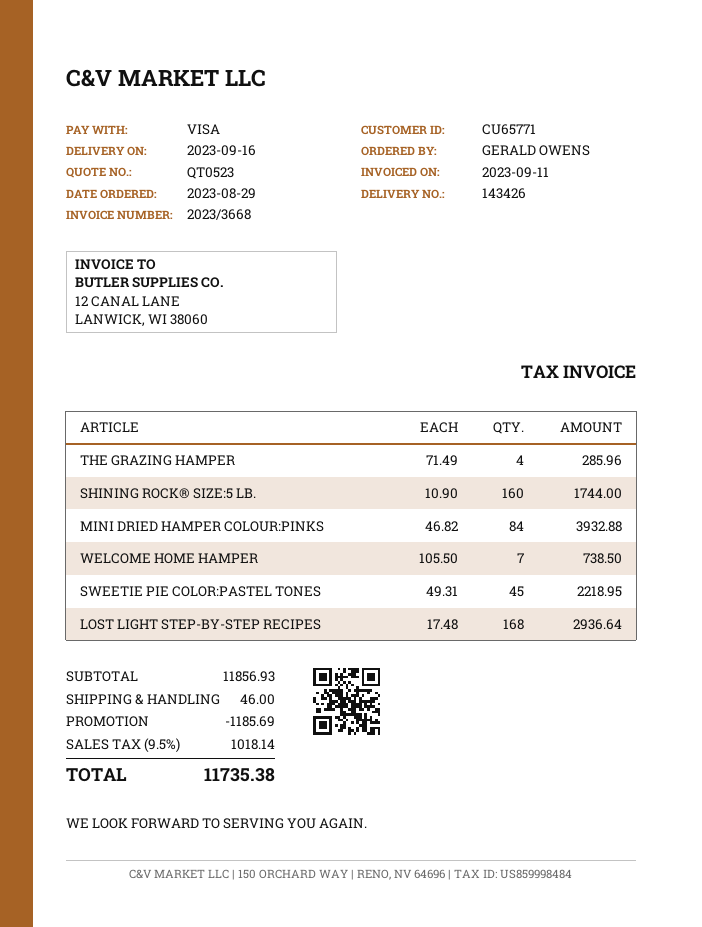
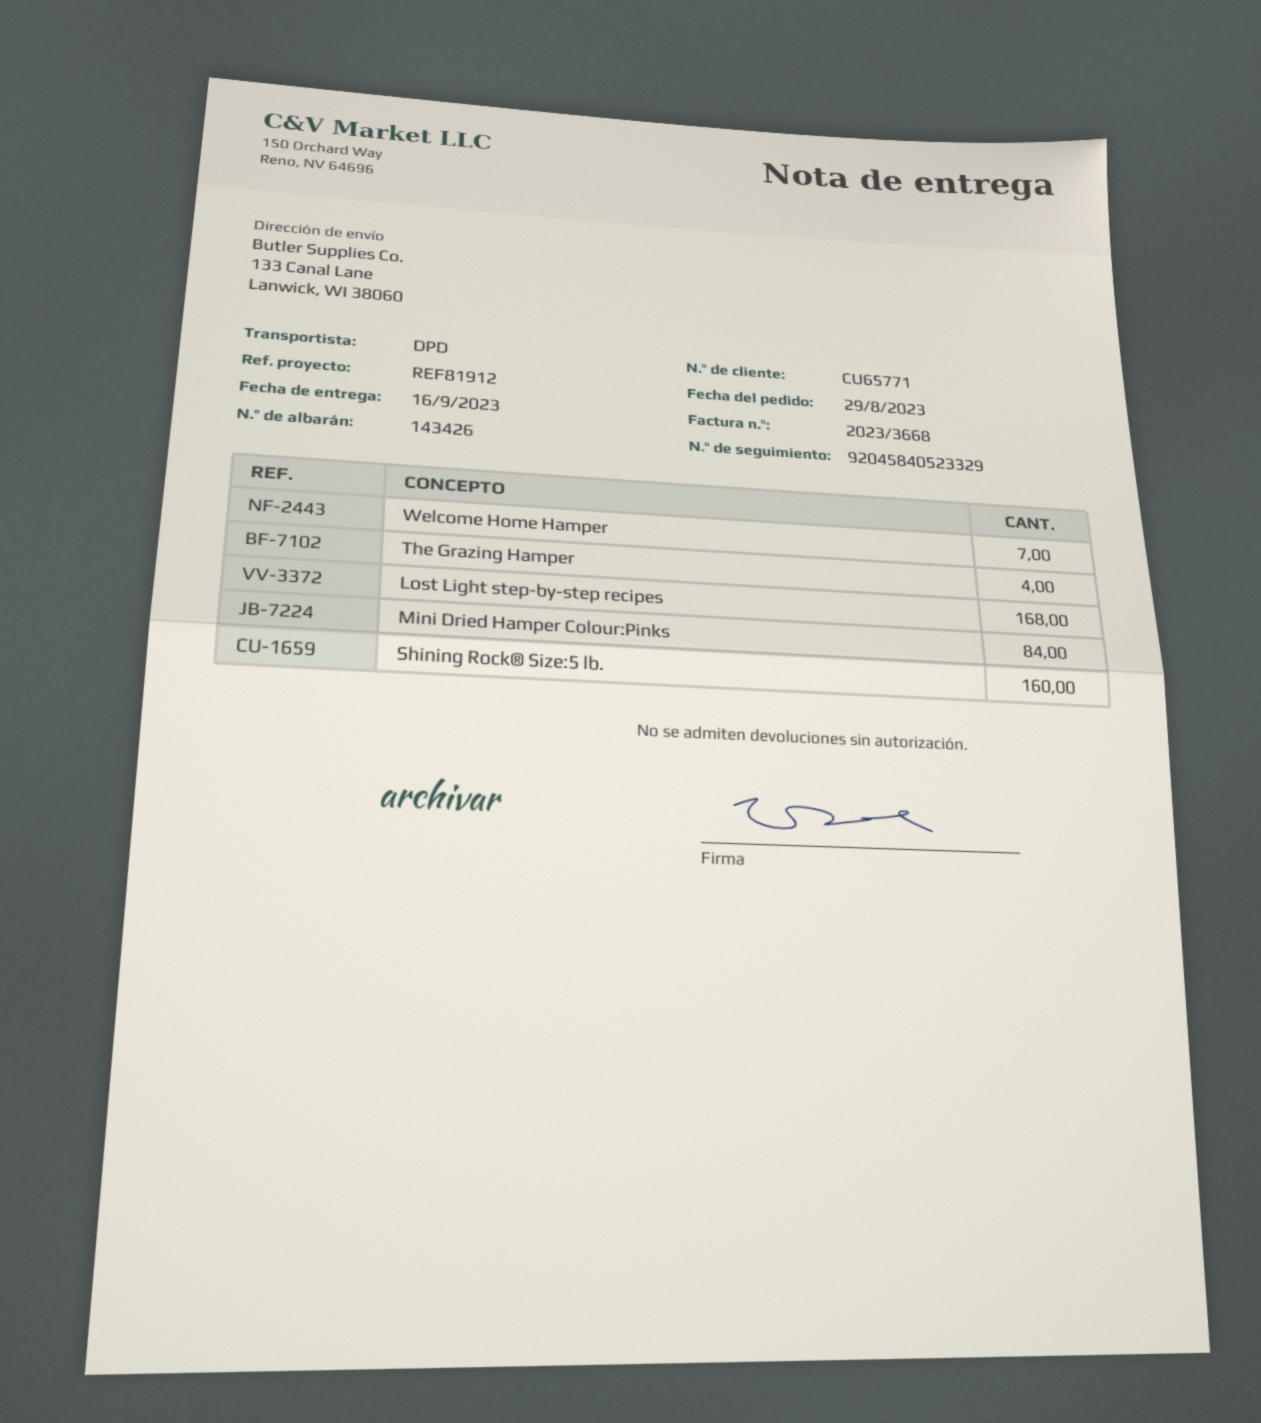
SWEETIE PIE COLOR:PASTEL TONES: 45 -> none

